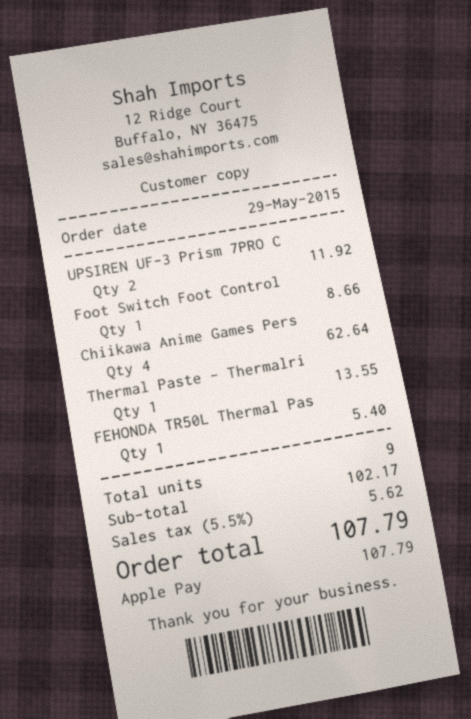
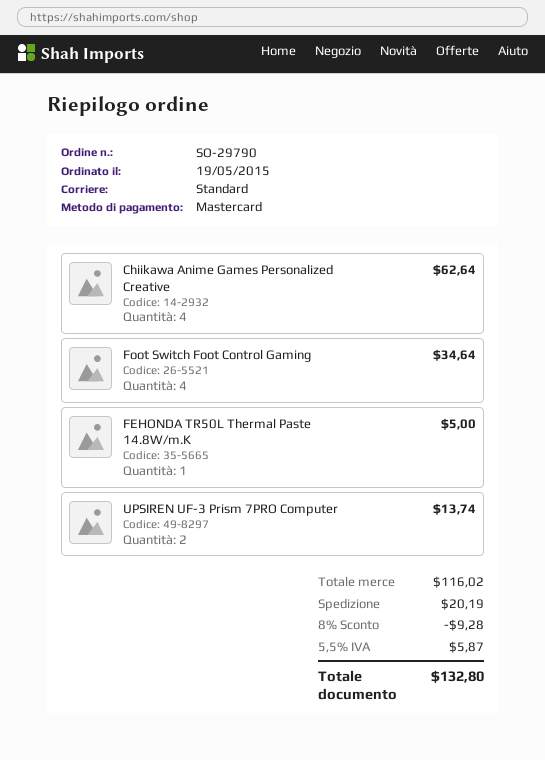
order date: 2015-05-29 -> 2015-05-19
payment method: Apple Pay -> Mastercard
UPSIREN UF-3 Prism 7PRO C: 2 for 11.92 -> 2 for 13.74
Foot Switch Foot Control: 1 for 8.66 -> 4 for 34.64
Thermal Paste - Thermalri: 1 for 13.55 -> none
FEHONDA TR50L Thermal Pas: 1 for 5.40 -> 1 for 5.00
subtotal: 102.17 -> 116.02
discount: none -> 8% = 9.28
shipping: none -> 20.19
tax: 5.5% = 5.62 -> 5.5% = 5.87
total: 107.79 -> 132.80

